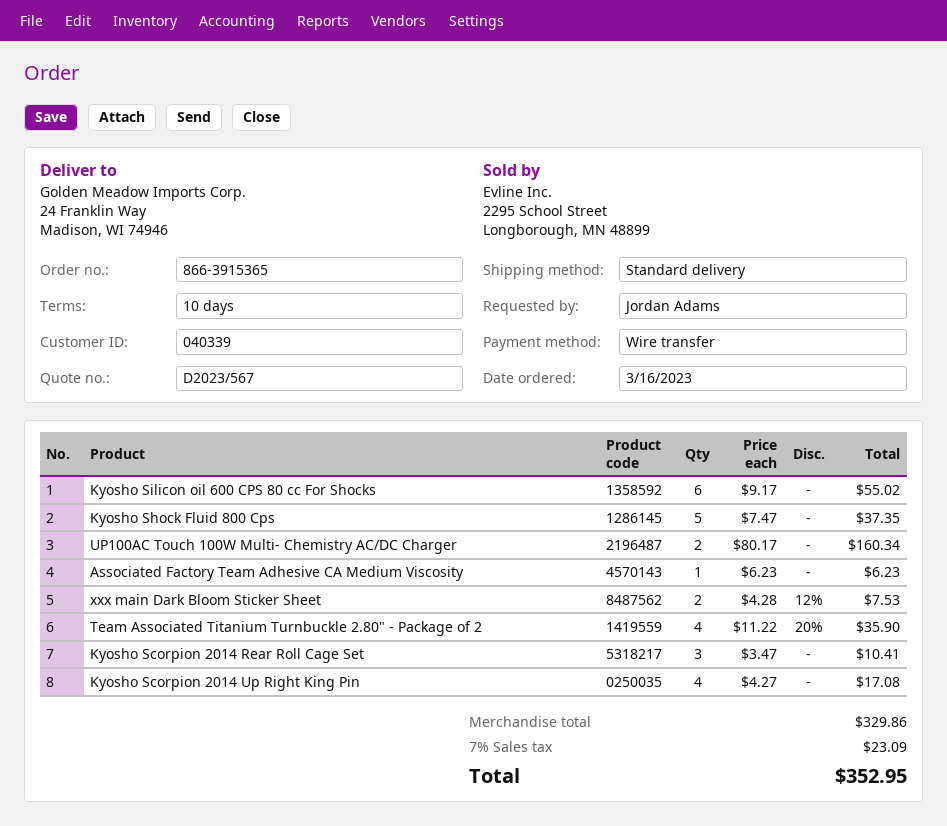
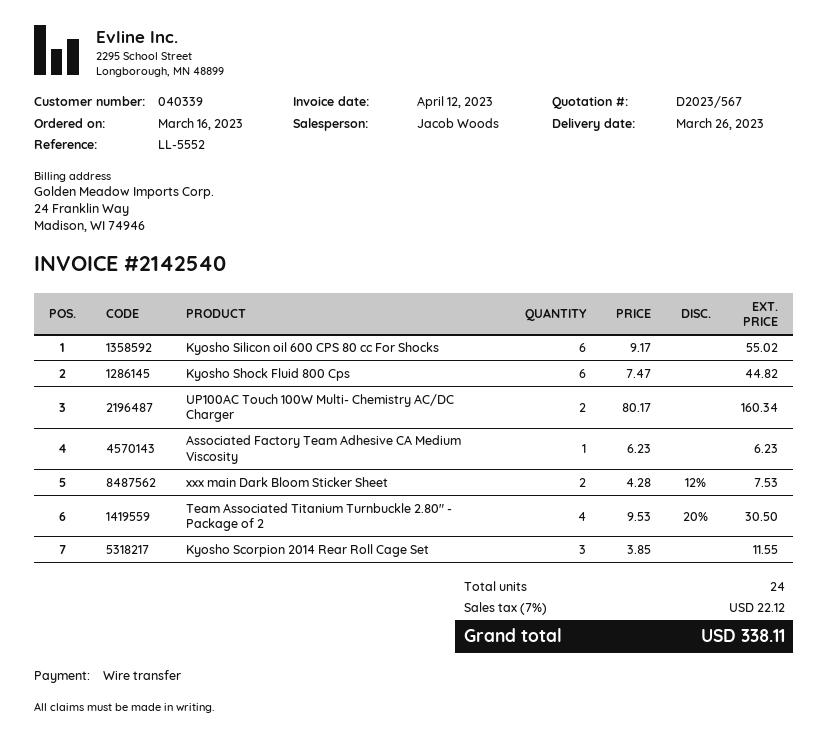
Kyosho Shock Fluid 800 Cps: 5 x 7.47 = 37.35 -> 6 x 7.47 = 44.82
Team Associated Titanium Turnbuckle 2.80" - Package of 2: 4 x 11.22 - 20% = 35.90 -> 4 x 9.53 - 20% = 30.50
Kyosho Scorpion 2014 Rear Roll Cage Set: 3 x 3.47 = 10.41 -> 3 x 3.85 = 11.55
Kyosho Scorpion 2014 Up Right King Pin: 4 x 4.27 = 17.08 -> none
tax: 7% = 23.09 -> 7% = 22.12
total: 352.95 -> 338.11

